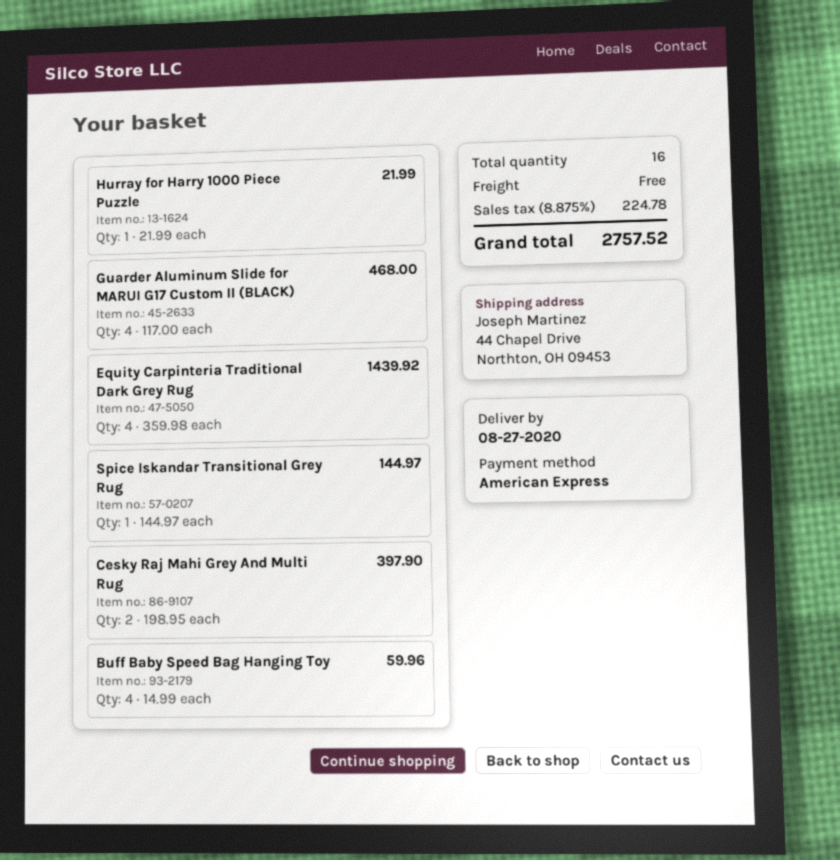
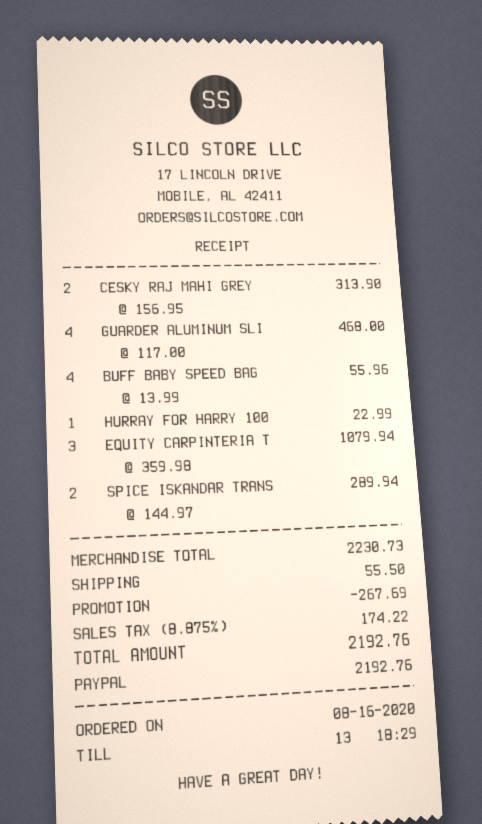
payment method: American Express -> PayPal
Hurray for Harry 1000 Piece Puzzle: 1 x 21.99 = 21.99 -> 1 x 22.99 = 22.99
Equity Carpinteria Traditional Dark Grey Rug: 4 x 359.98 = 1439.92 -> 3 x 359.98 = 1079.94
Spice Iskandar Transitional Grey Rug: 1 x 144.97 = 144.97 -> 2 x 144.97 = 289.94
Cesky Raj Mahi Grey And Multi Rug: 2 x 198.95 = 397.90 -> 2 x 156.95 = 313.90
Buff Baby Speed Bag Hanging Toy: 4 x 14.99 = 59.96 -> 4 x 13.99 = 55.96
discount: none -> 267.69
shipping: 0.00 -> 55.50
tax: 8.875% = 224.78 -> 8.875% = 174.22
total: 2757.52 -> 2192.76

